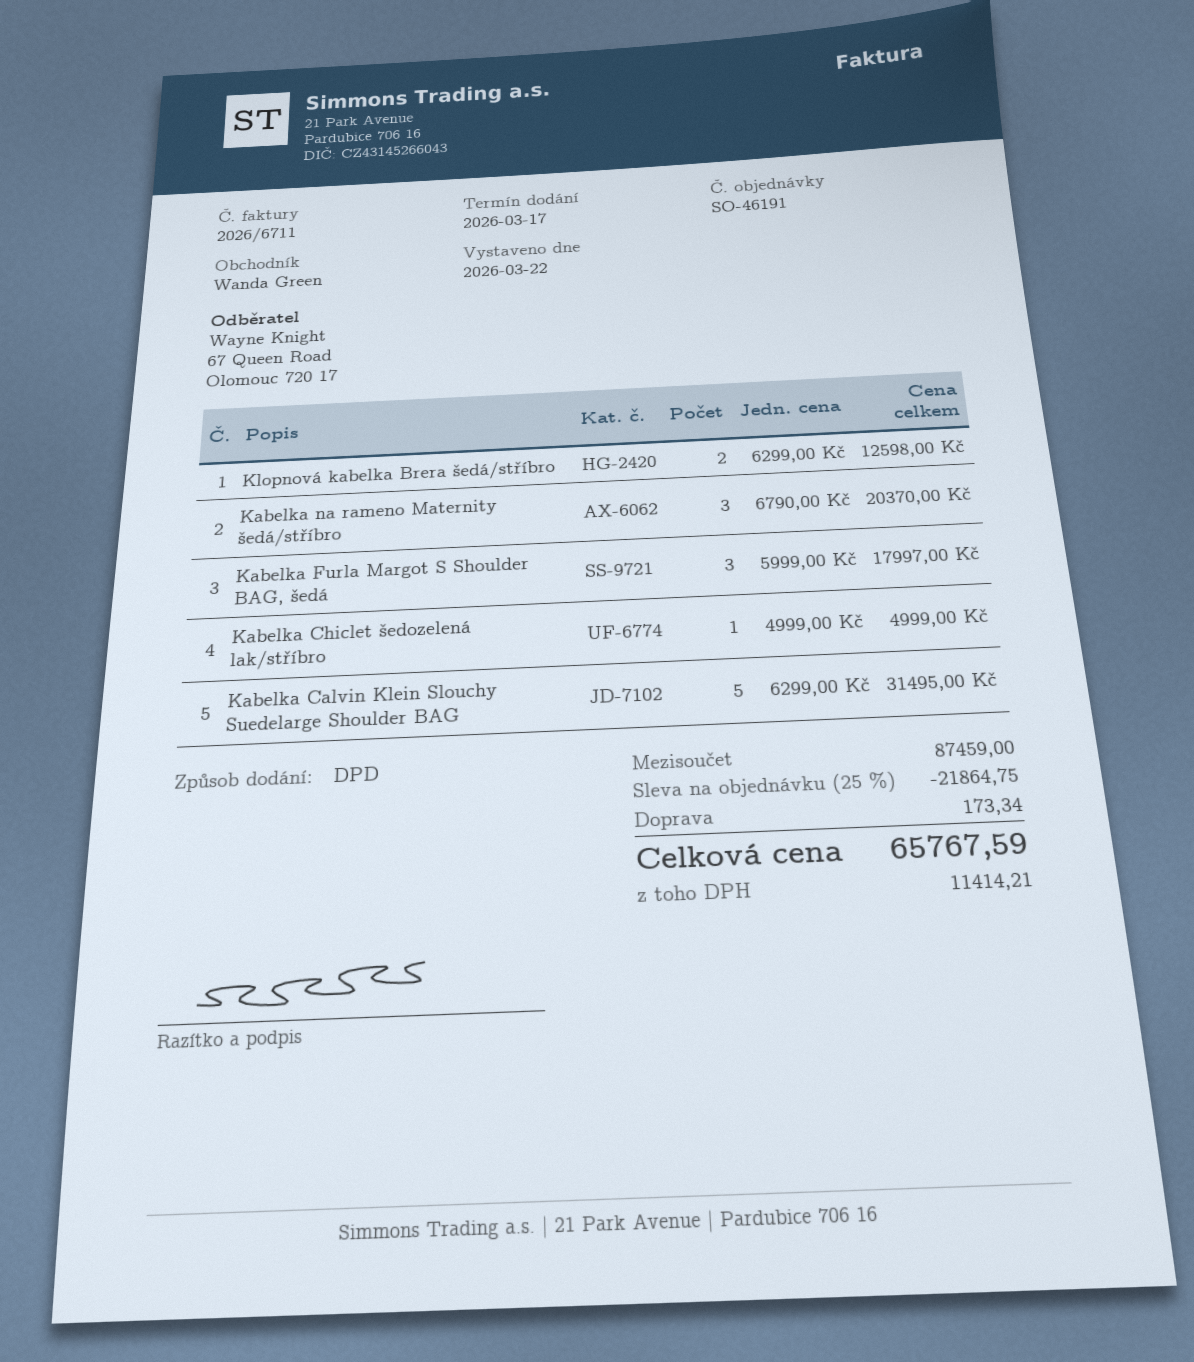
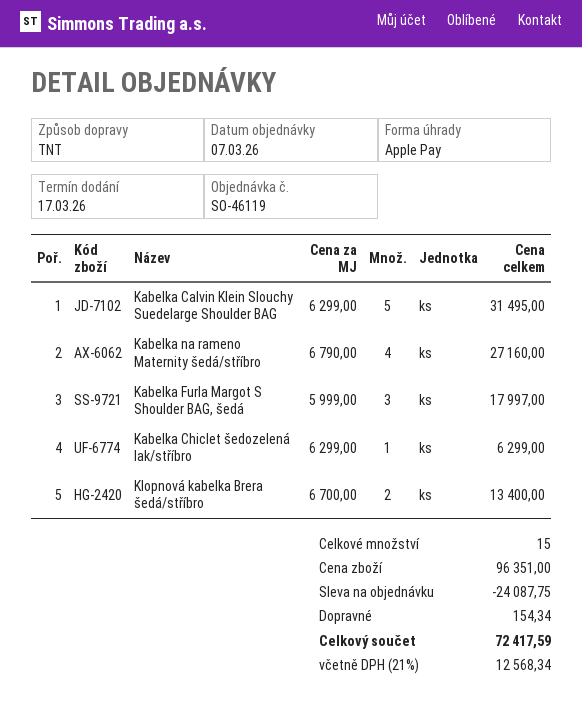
order number: SO-46191 -> SO-46119
shipping method: DPD -> TNT
Klopnová kabelka Brera šedá/stříbro: 2 x 6299.00 = 12598.00 -> 2 x 6700.00 = 13400.00
Kabelka na rameno Maternity šedá/stříbro: 3 x 6790.00 = 20370.00 -> 4 x 6790.00 = 27160.00
Kabelka Chiclet šedozelená lak/stříbro: 1 x 4999.00 = 4999.00 -> 1 x 6299.00 = 6299.00
subtotal: 87459.00 -> 96351.00
discount: 21864.75 -> 24087.75
shipping: 173.34 -> 154.34
tax: 11414.21 -> 12568.34
total: 65767.59 -> 72417.59

